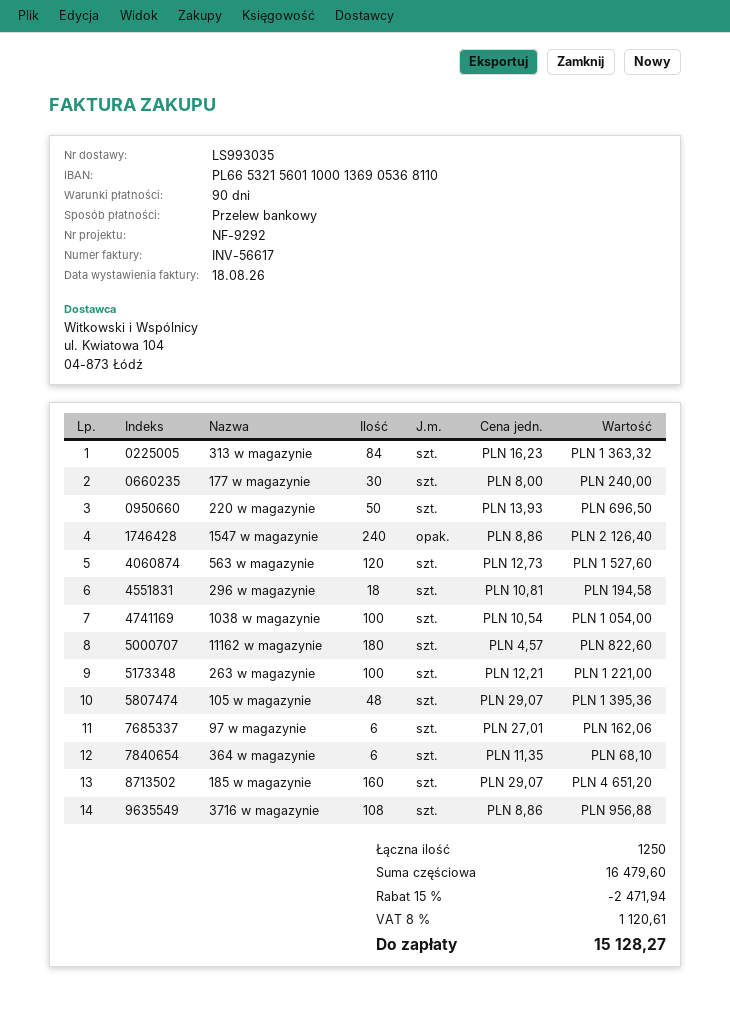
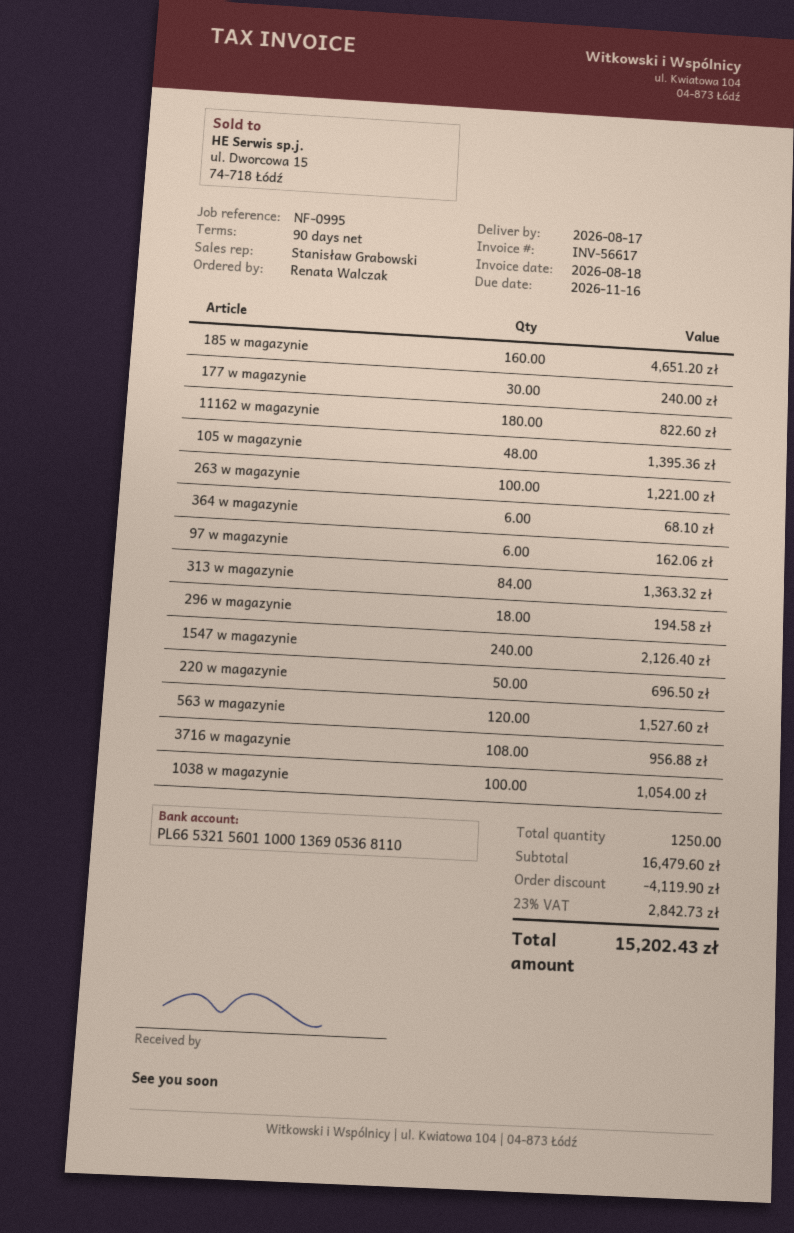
reference: NF-9292 -> NF-0995
discount: 2471.94 -> 4119.90
tax: 8% = 1120.61 -> 23% = 2842.73
total: 15128.27 -> 15202.43

